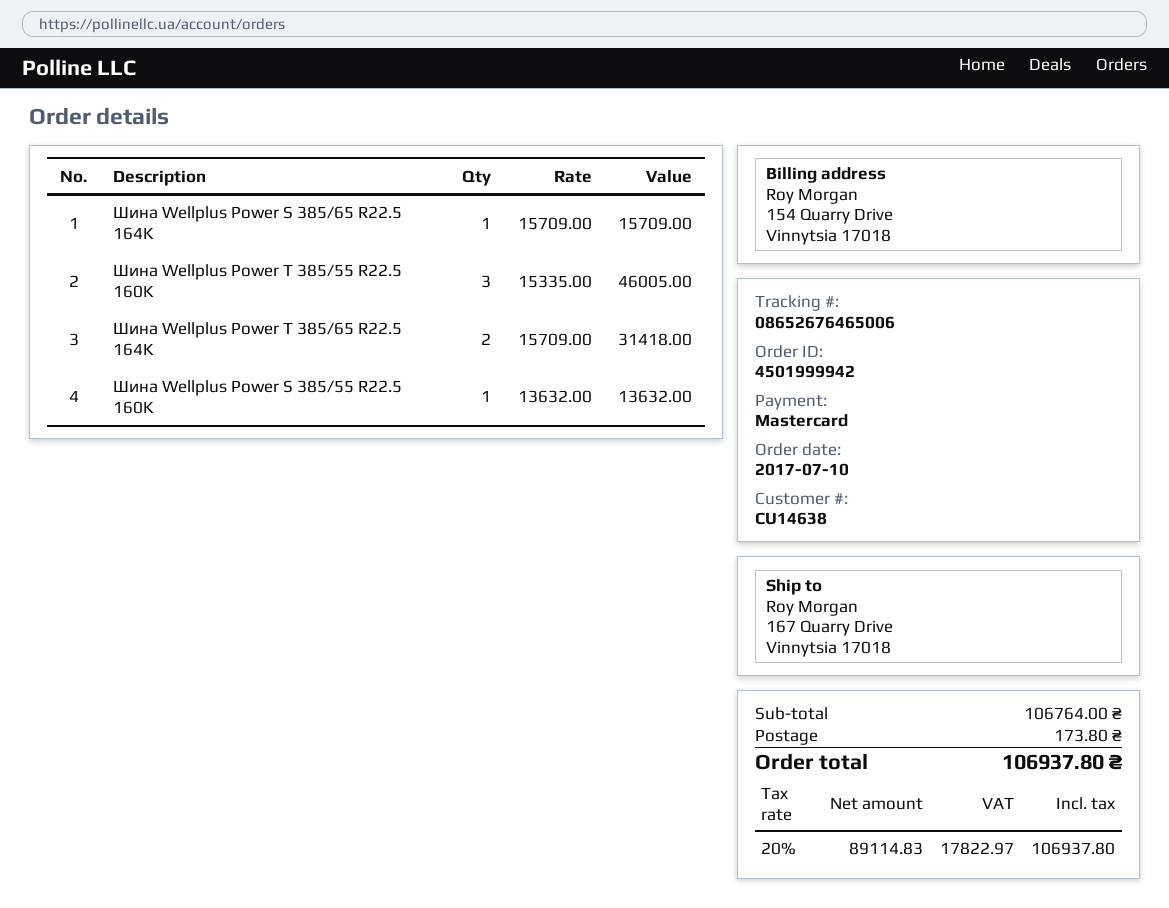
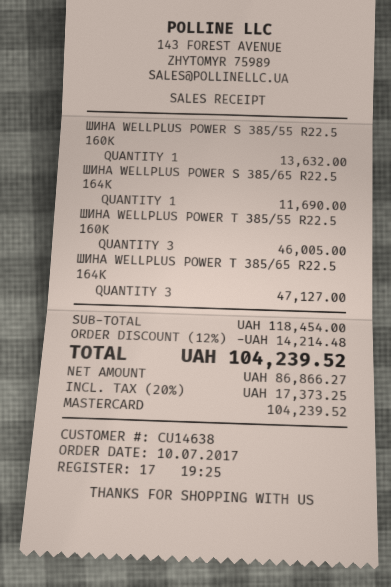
Шина Wellplus Power S 385/65 R22.5 164K: 1 for 15709.00 -> 1 for 11690.00
Шина Wellplus Power T 385/65 R22.5 164K: 2 for 31418.00 -> 3 for 47127.00
subtotal: 106764.00 -> 118454.00
discount: none -> 12% = 14214.48
shipping: 173.80 -> none
net: 89114.83 -> 86866.27
tax: 20% = 17822.97 -> 20% = 17373.25
total: 106937.80 -> 104239.52

